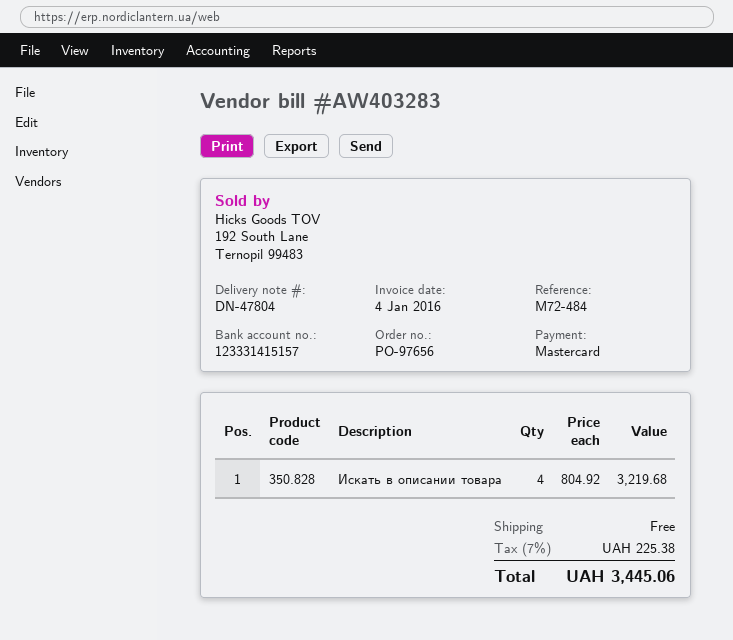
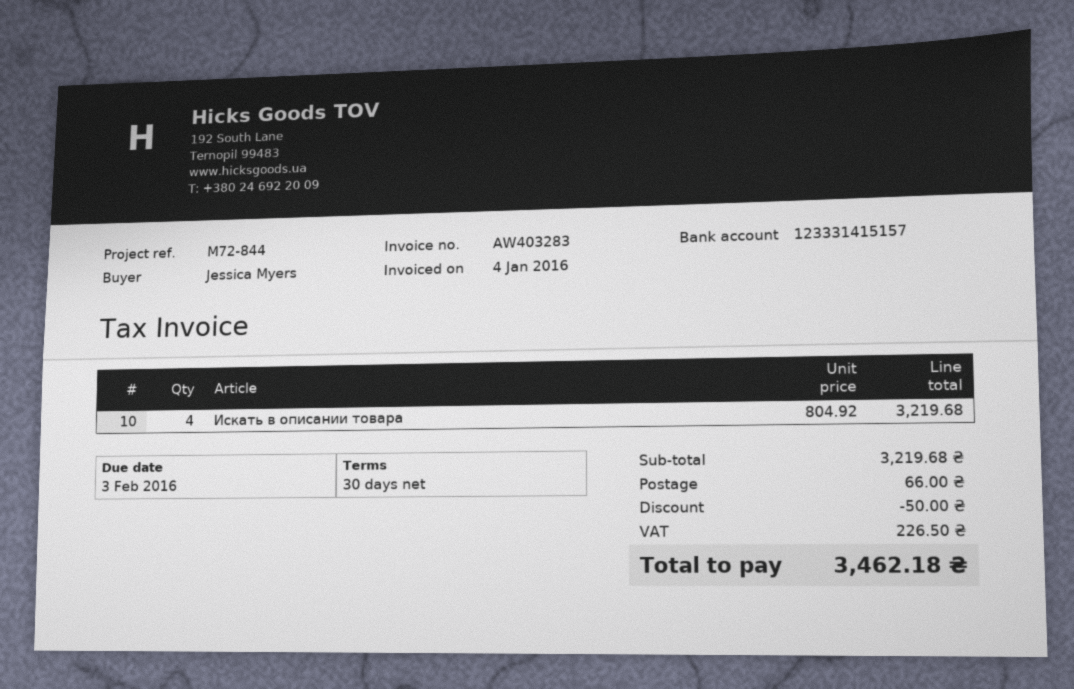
reference: M72-484 -> M72-844
discount: none -> 50.00
shipping: 0.00 -> 66.00
tax: 225.38 -> 226.50
total: 3445.06 -> 3462.18

